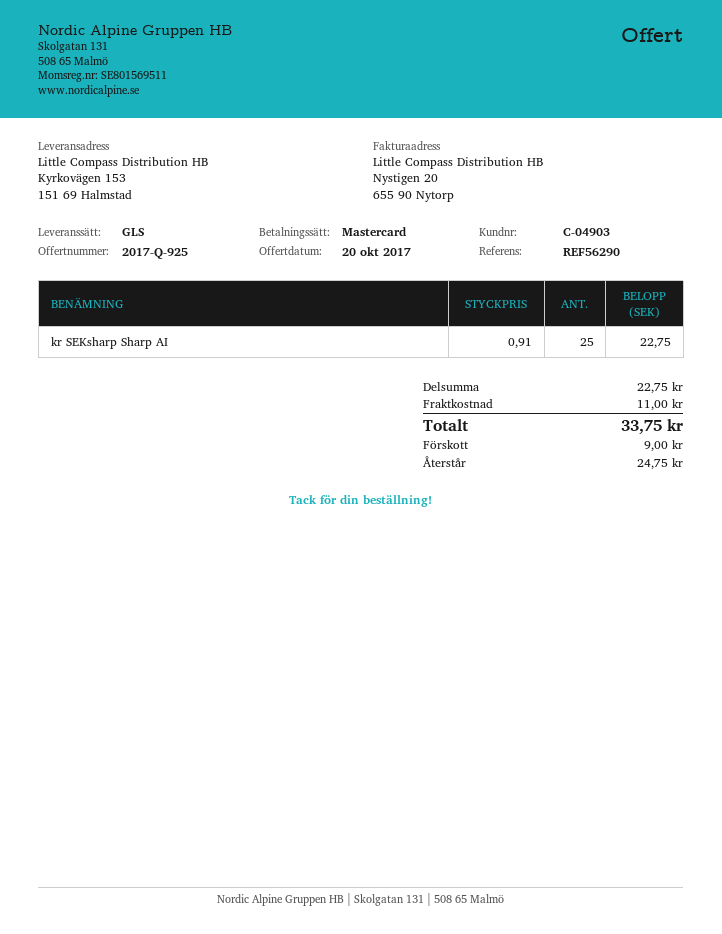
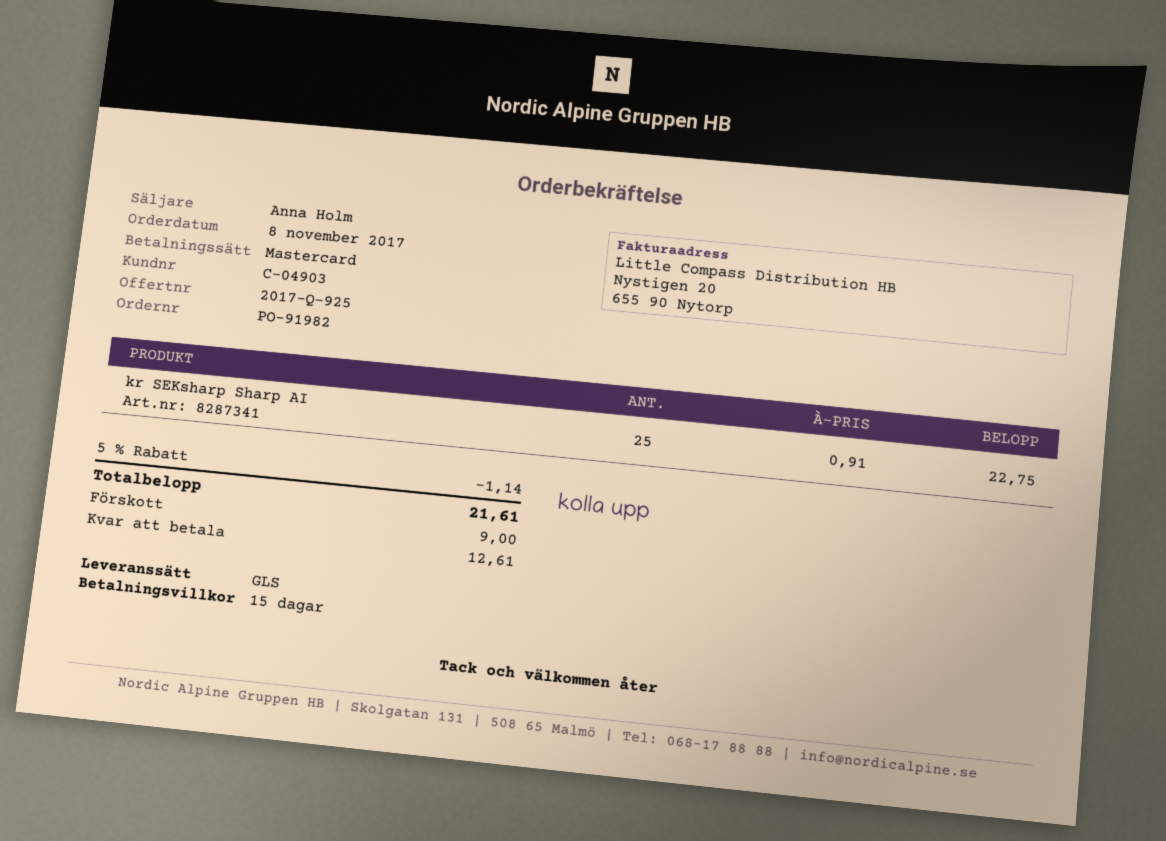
discount: none -> 5% = 1.14
shipping: 11.00 -> none
total: 33.75 -> 21.61
balance: 24.75 -> 12.61

